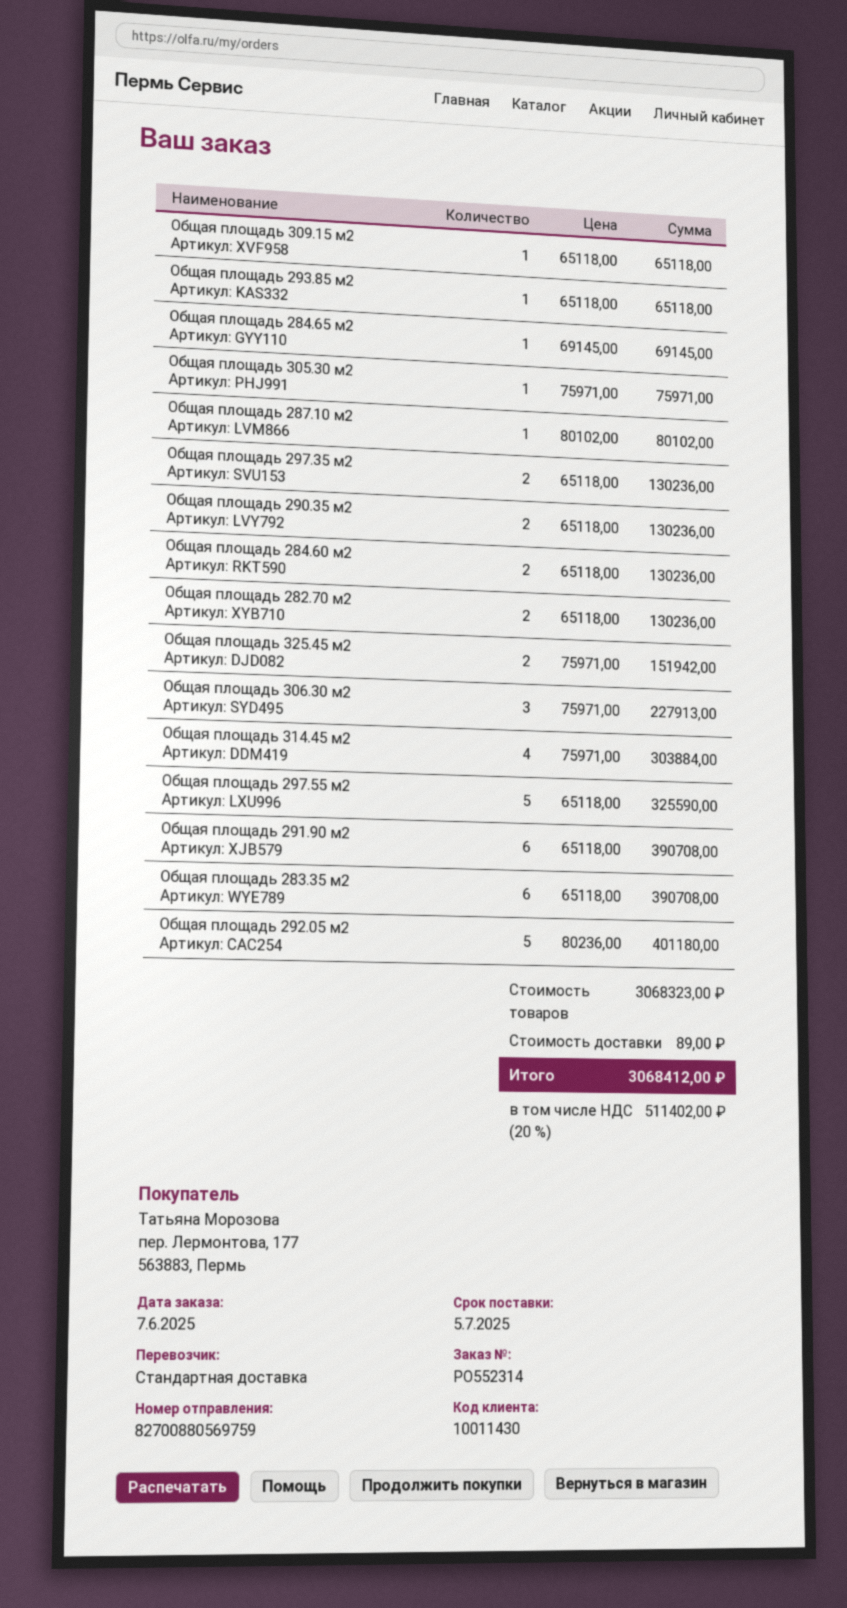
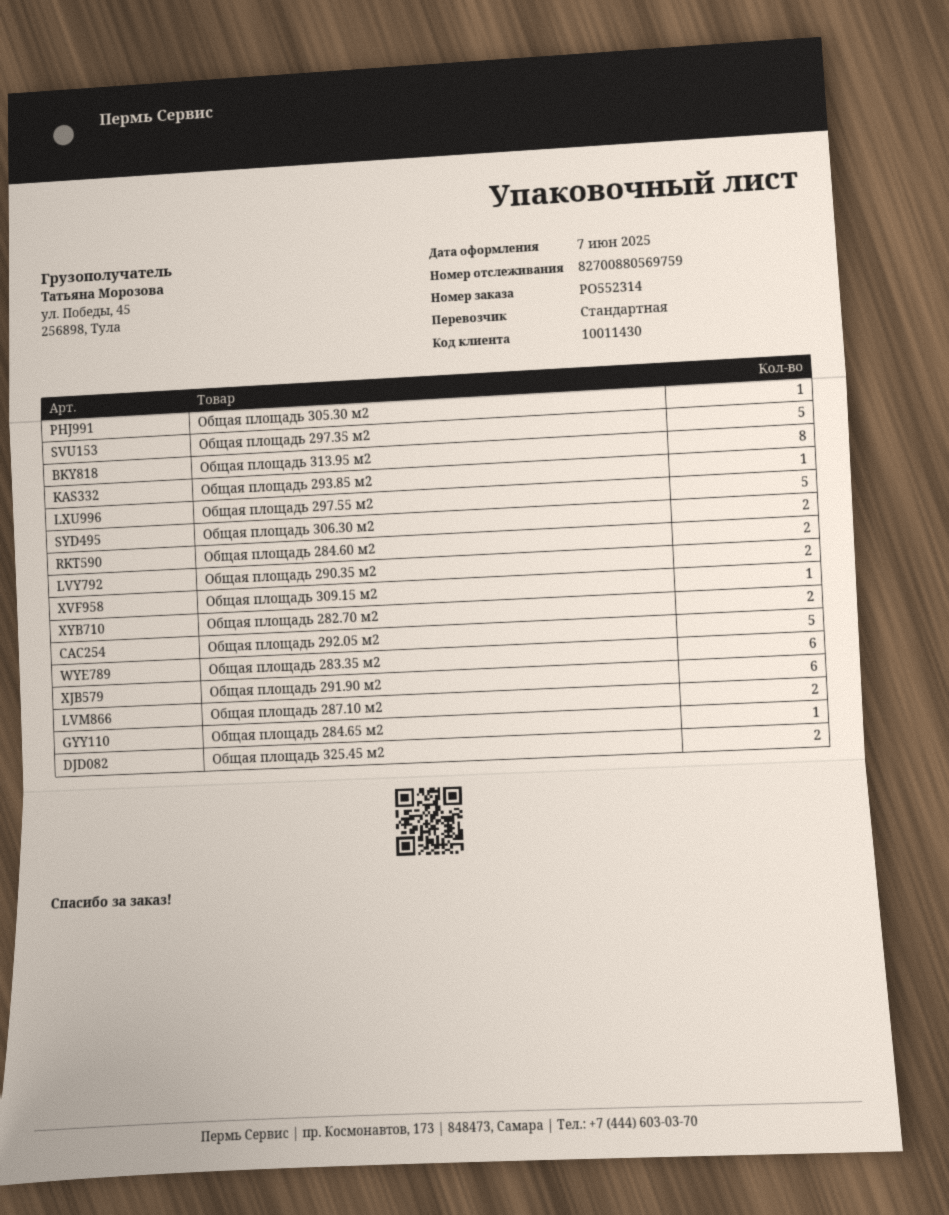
Общая площадь 287.10 м2: 1 -> 2
Общая площадь 297.35 м2: 2 -> 5
Общая площадь 306.30 м2: 3 -> 2
Общая площадь 314.45 м2: 4 -> none
Общая площадь 313.95 м2: none -> 8

